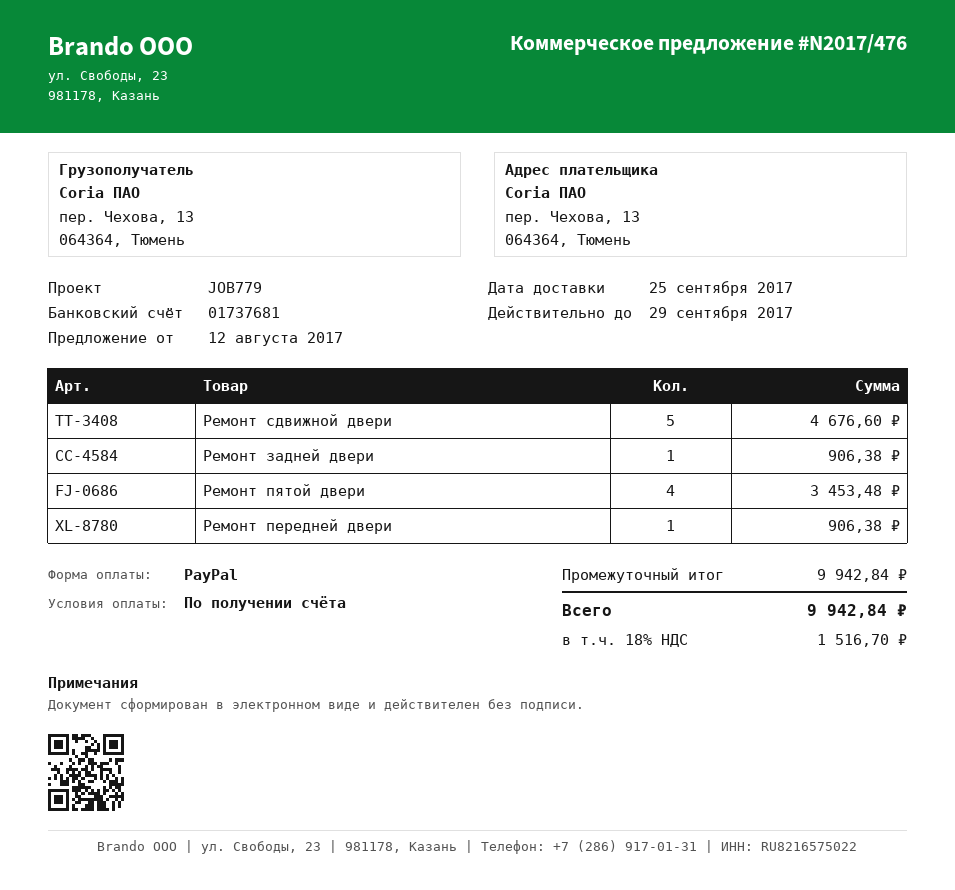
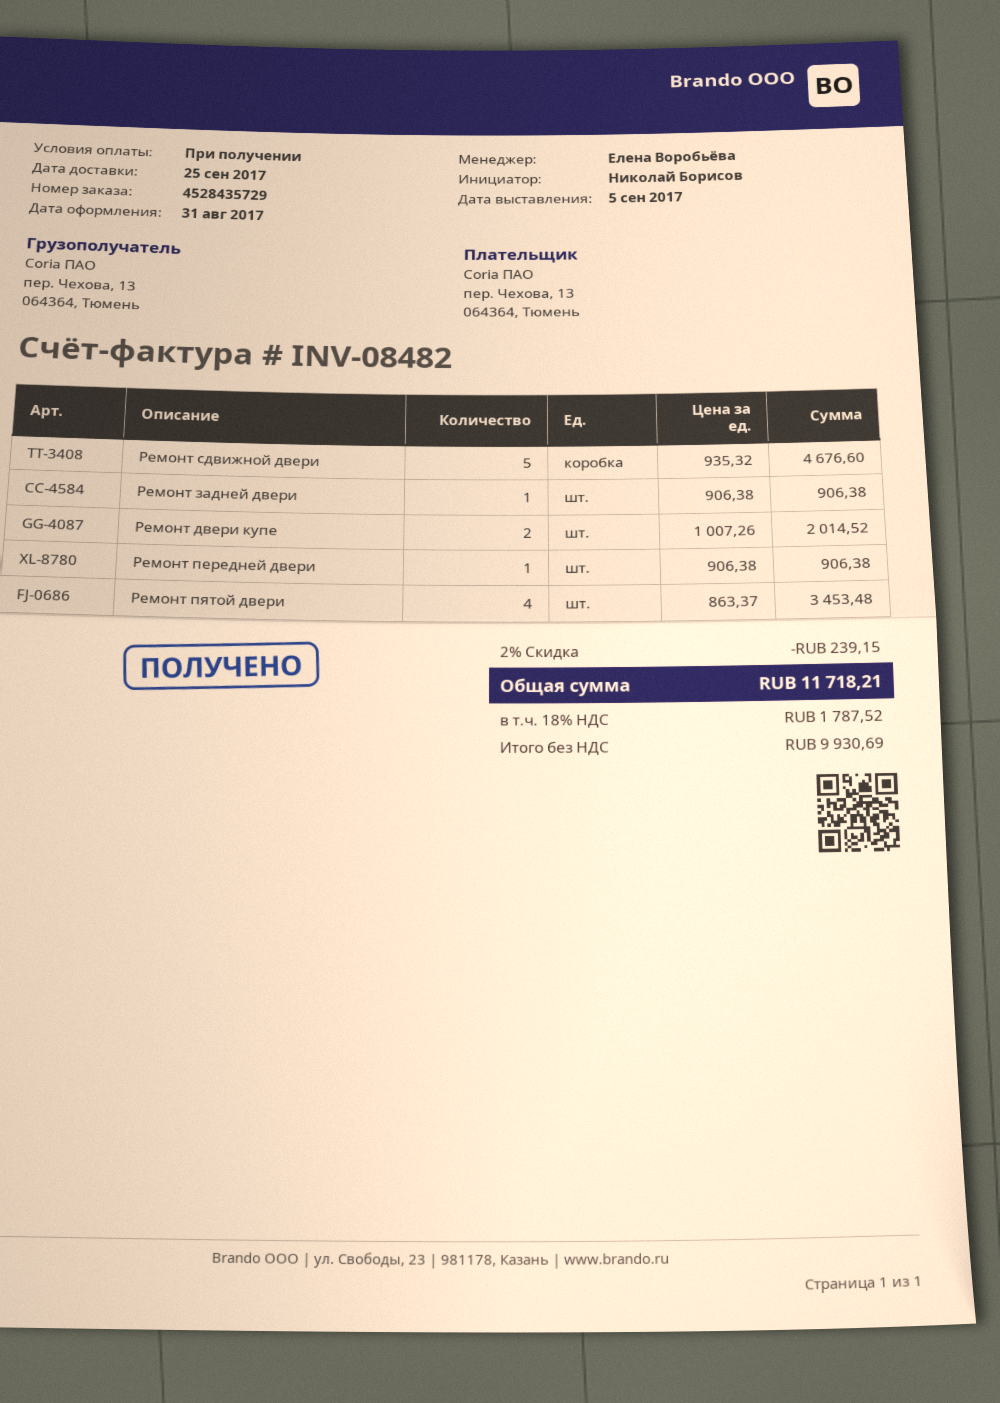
Ремонт двери купе: none -> 2 for 2014.52
discount: none -> 2% = 239.15
tax: 18% = 1516.70 -> 18% = 1787.52
total: 9942.84 -> 11718.21

